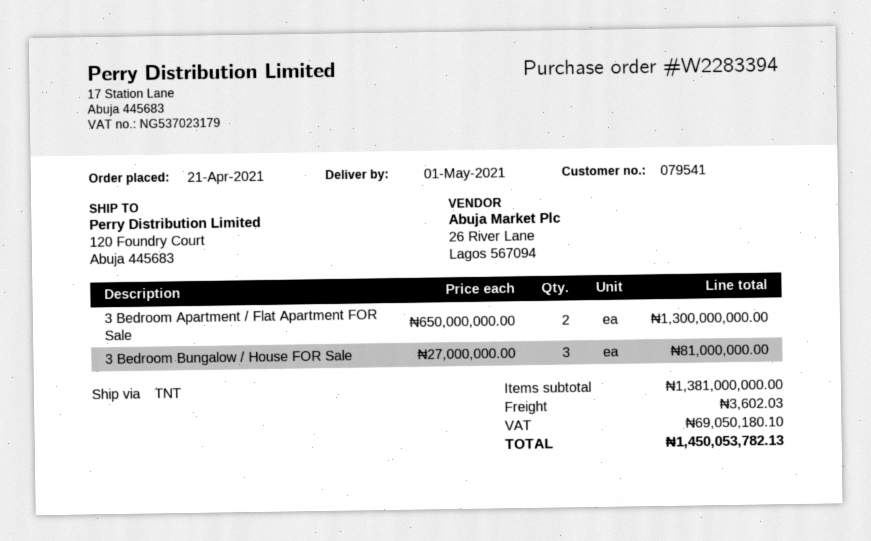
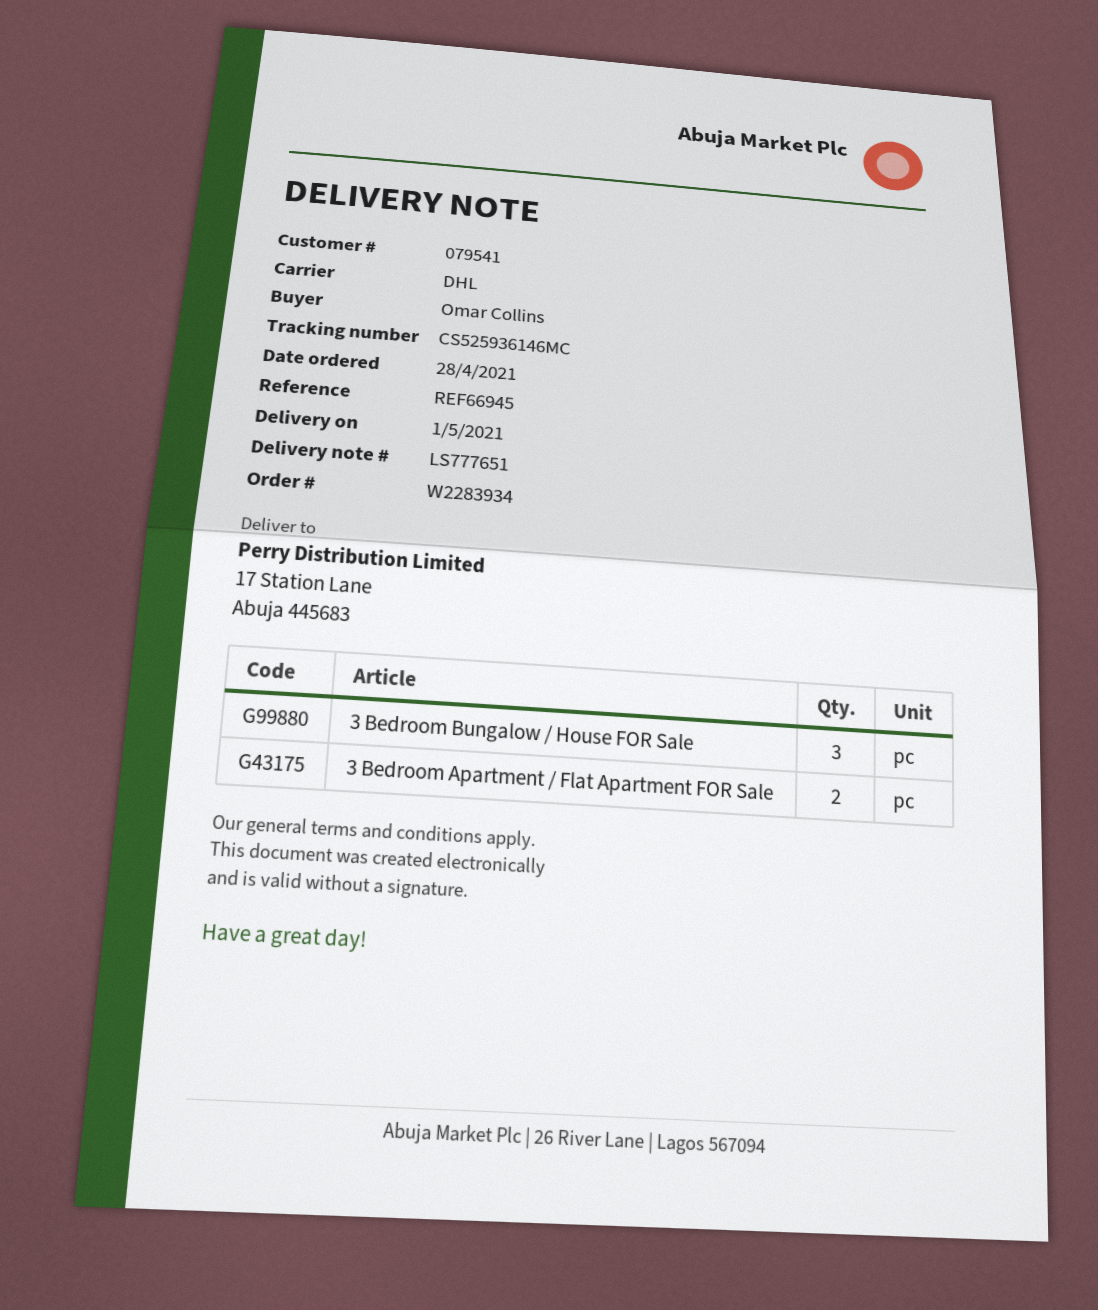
order number: W2283394 -> W2283934
order date: 2021-04-21 -> 2021-04-28
shipping method: TNT -> DHL
ship to: 120 Foundry Court, Abuja 445683 -> 17 Station Lane, Abuja 445683

